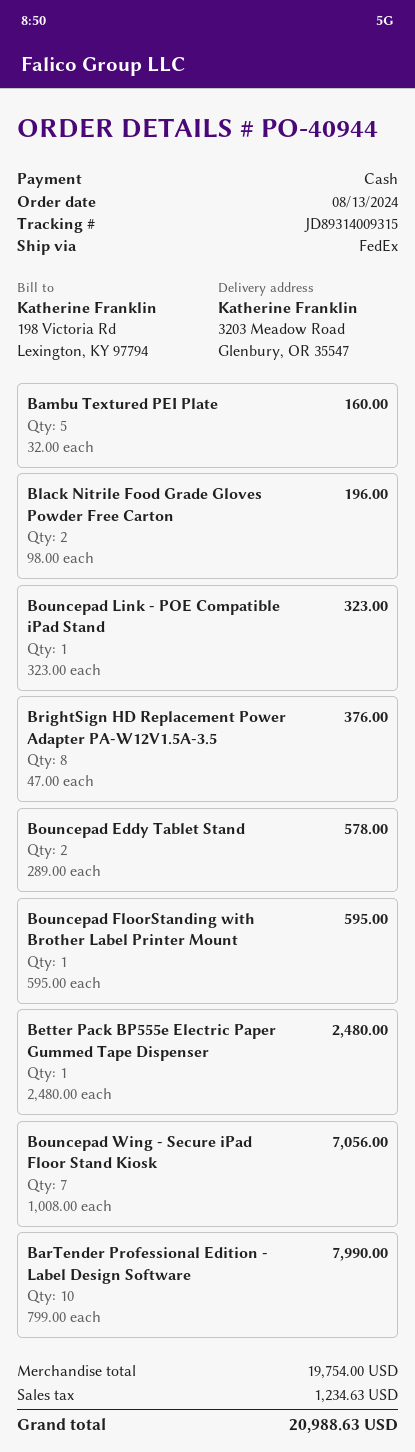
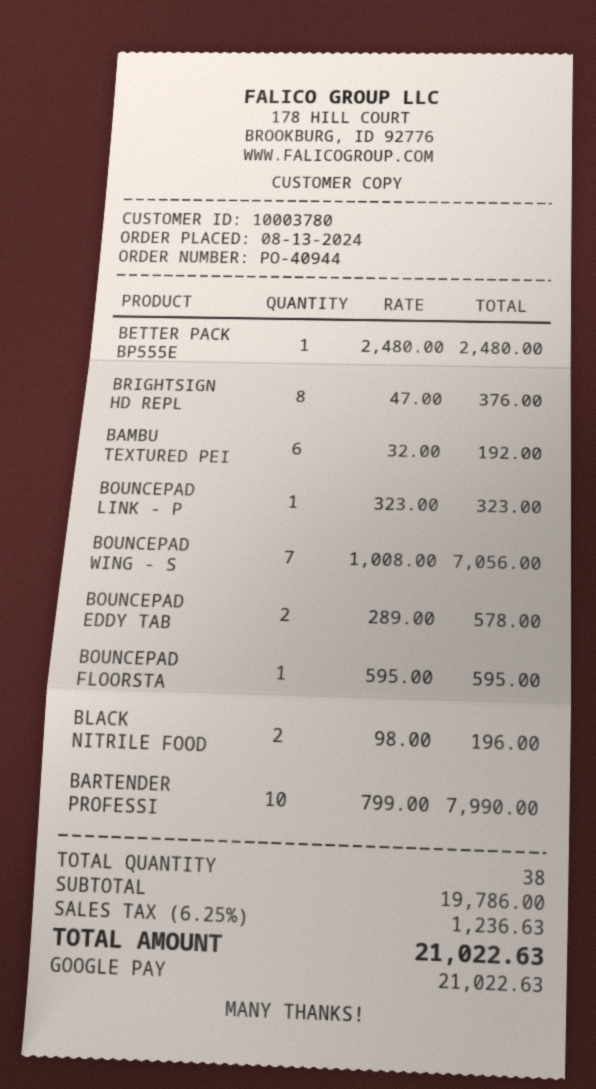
payment method: cash -> Google Pay
Bambu Textured PEI Plate: 5 x 32.00 = 160.00 -> 6 x 32.00 = 192.00
subtotal: 19754.00 -> 19786.00
tax: 1234.63 -> 1236.63
total: 20988.63 -> 21022.63

